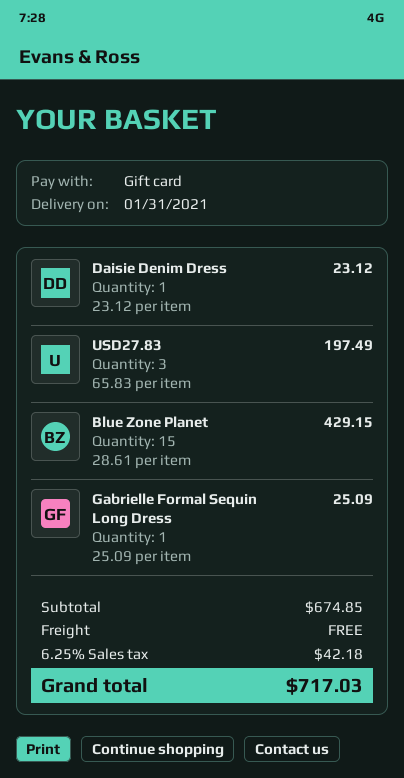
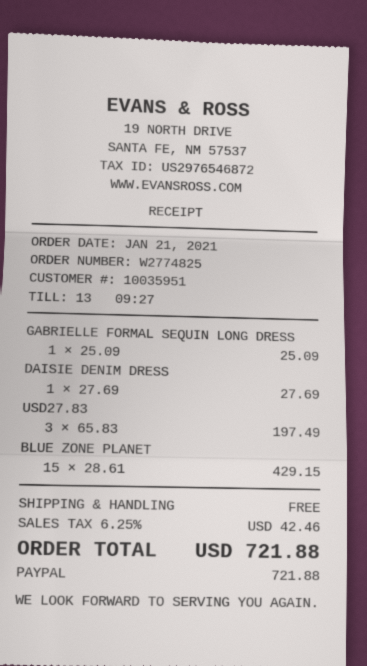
payment method: gift card -> PayPal
Daisie Denim Dress: 1 x 23.12 = 23.12 -> 1 x 27.69 = 27.69
tax: 6.25% = 42.18 -> 6.25% = 42.46
total: 717.03 -> 721.88

